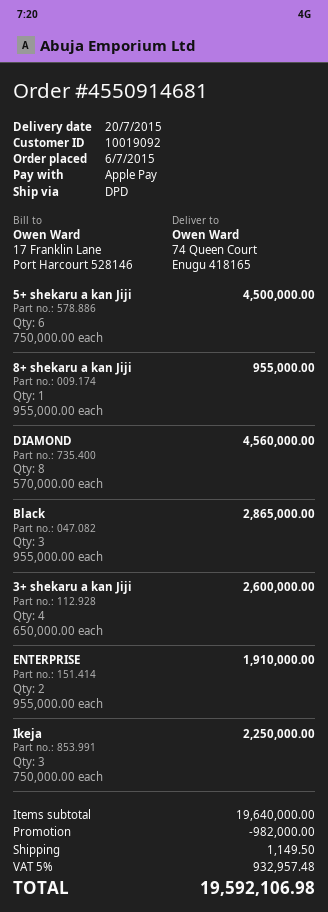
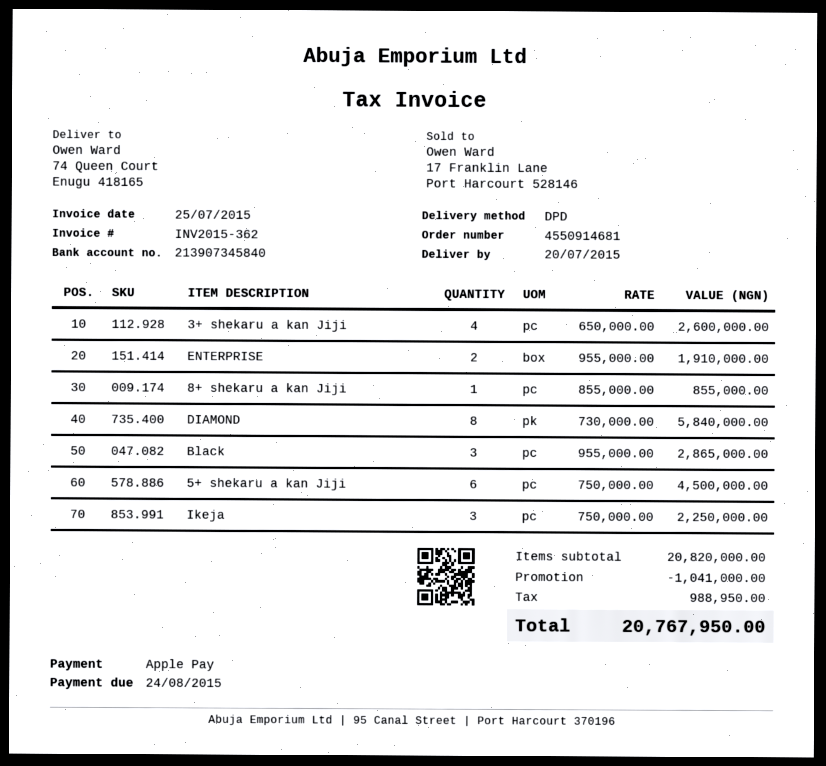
8+ shekaru a kan Jiji: 1 x 955000.00 = 955000.00 -> 1 x 855000.00 = 855000.00
DIAMOND: 8 x 570000.00 = 4560000.00 -> 8 x 730000.00 = 5840000.00
subtotal: 19640000.00 -> 20820000.00
discount: 982000.00 -> 1041000.00
shipping: 1149.50 -> none
tax: 932957.48 -> 988950.00
total: 19592106.98 -> 20767950.00

